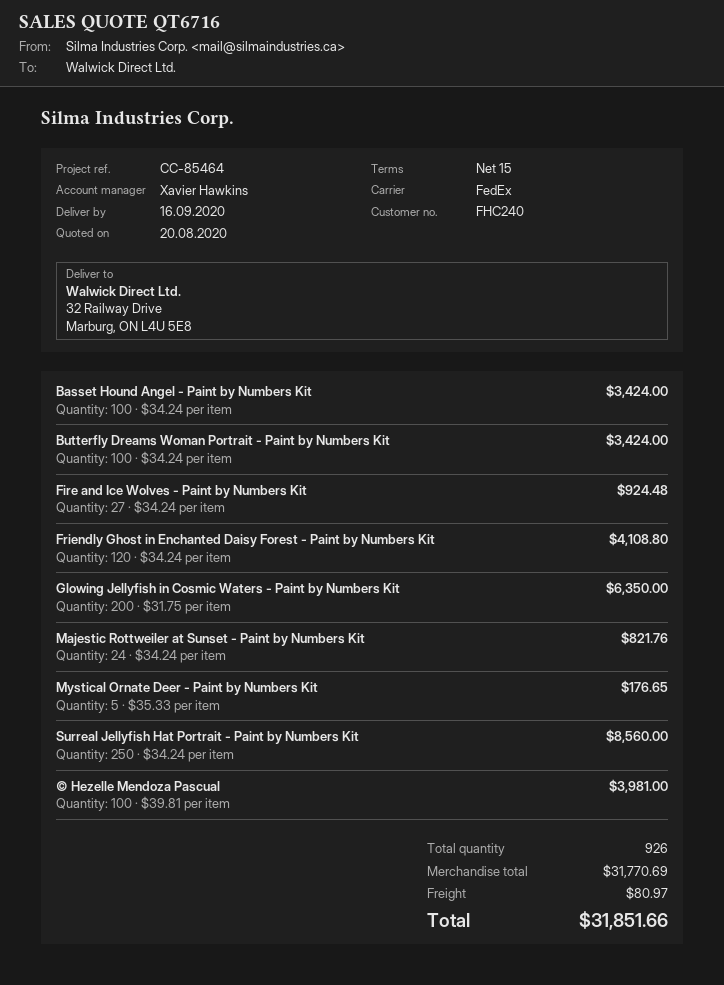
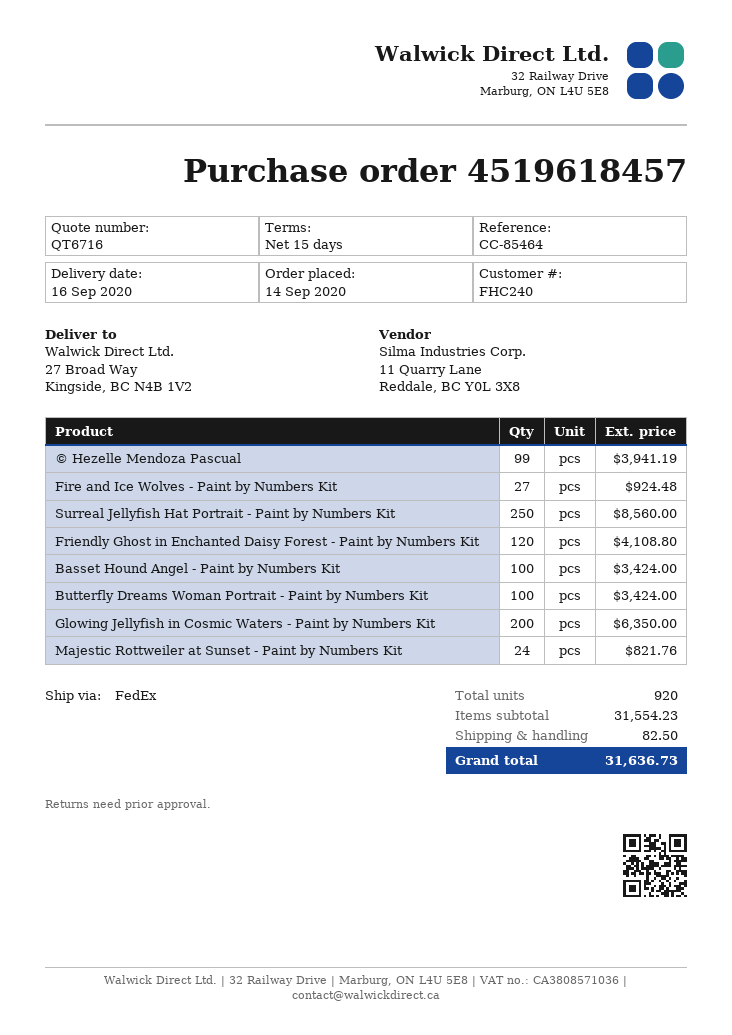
ship to: 32 Railway Drive, Marburg, ON L4U 5E8 -> 27 Broad Way, Kingside, BC N4B 1V2
Mystical Ornate Deer - Paint by Numbers Kit: 5 for 176.65 -> none
© Hezelle Mendoza Pascual: 100 for 3981.00 -> 99 for 3941.19
total quantity: 926 -> 920
subtotal: 31770.69 -> 31554.23
shipping: 80.97 -> 82.50
total: 31851.66 -> 31636.73

